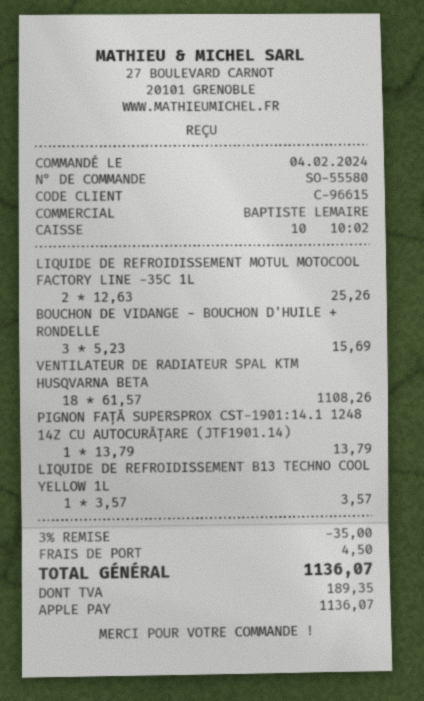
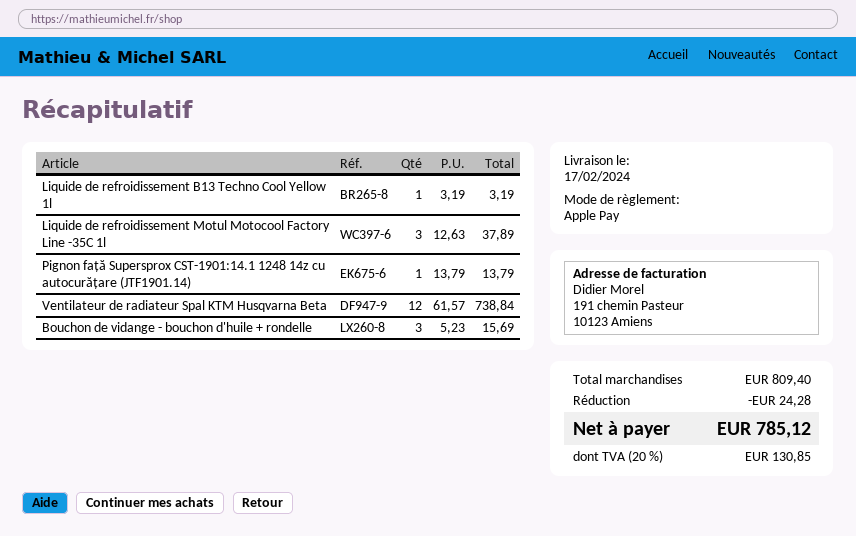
LIQUIDE DE REFROIDISSEMENT MOTUL MOTOCOOL FACTORY LINE -35C 1L: 2 x 12.63 = 25.26 -> 3 x 12.63 = 37.89
VENTILATEUR DE RADIATEUR SPAL KTM HUSQVARNA BETA: 18 x 61.57 = 1108.26 -> 12 x 61.57 = 738.84
LIQUIDE DE REFROIDISSEMENT B13 TECHNO COOL YELLOW 1L: 1 x 3.57 = 3.57 -> 1 x 3.19 = 3.19
discount: 35.00 -> 24.28
shipping: 4.50 -> none
tax: 189.35 -> 130.85
total: 1136.07 -> 785.12

